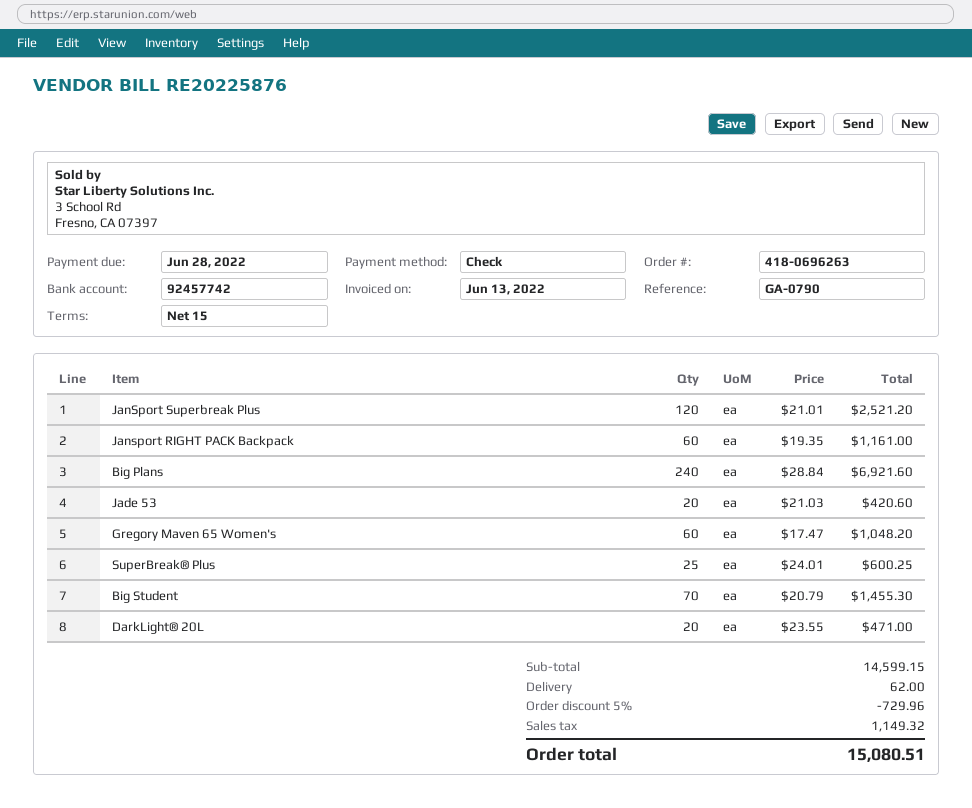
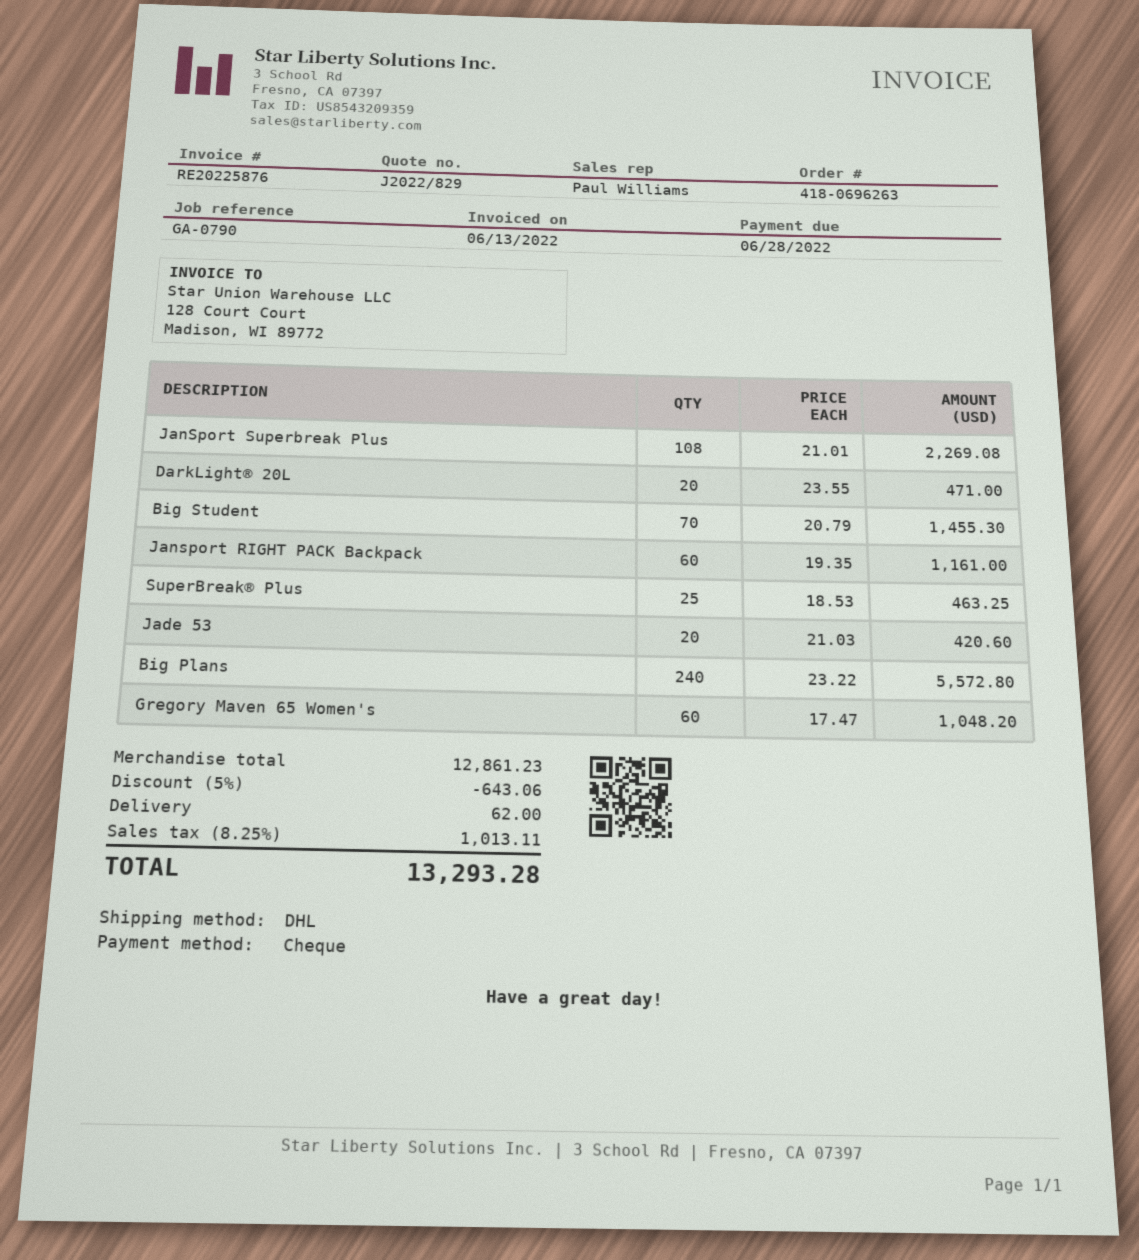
JanSport Superbreak Plus: 120 x 21.01 = 2521.20 -> 108 x 21.01 = 2269.08
Big Plans: 240 x 28.84 = 6921.60 -> 240 x 23.22 = 5572.80
SuperBreak® Plus: 25 x 24.01 = 600.25 -> 25 x 18.53 = 463.25
subtotal: 14599.15 -> 12861.23
discount: 5% = 729.96 -> 5% = 643.06
tax: 1149.32 -> 1013.11
total: 15080.51 -> 13293.28

